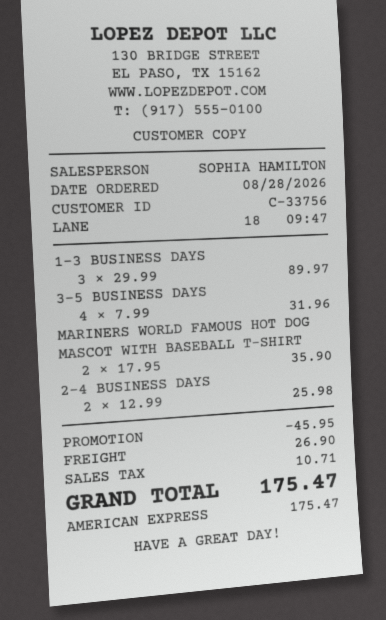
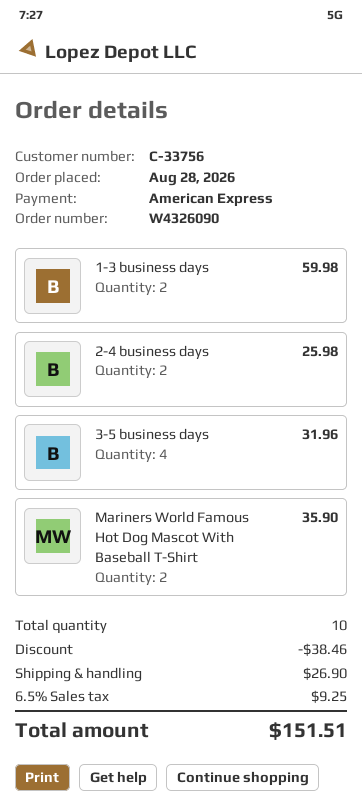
1-3 BUSINESS DAYS: 3 for 89.97 -> 2 for 59.98
discount: 45.95 -> 38.46
tax: 10.71 -> 9.25
total: 175.47 -> 151.51

